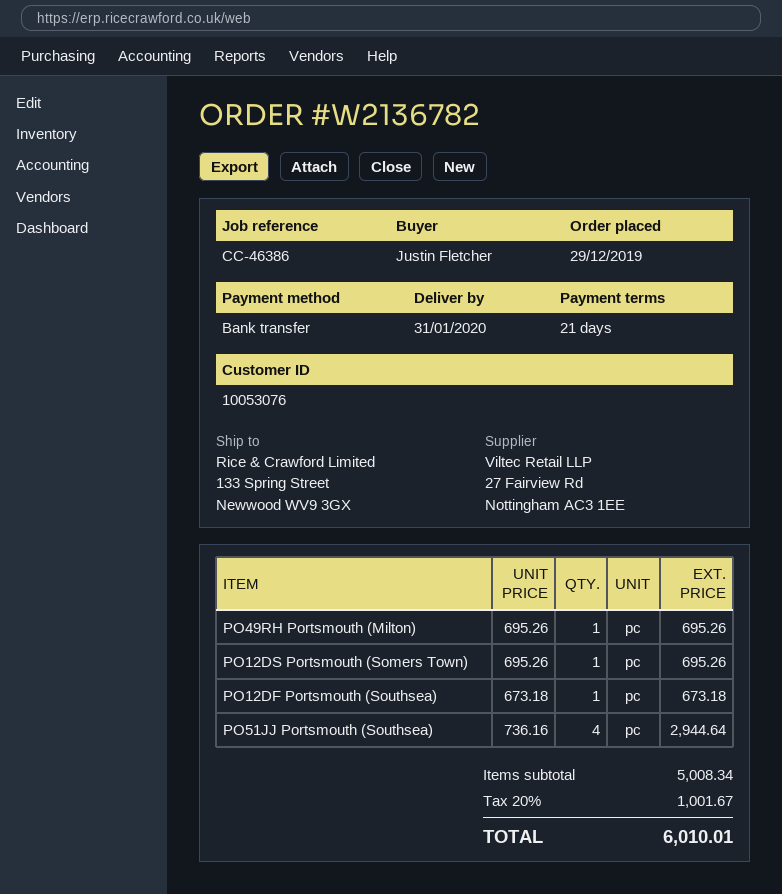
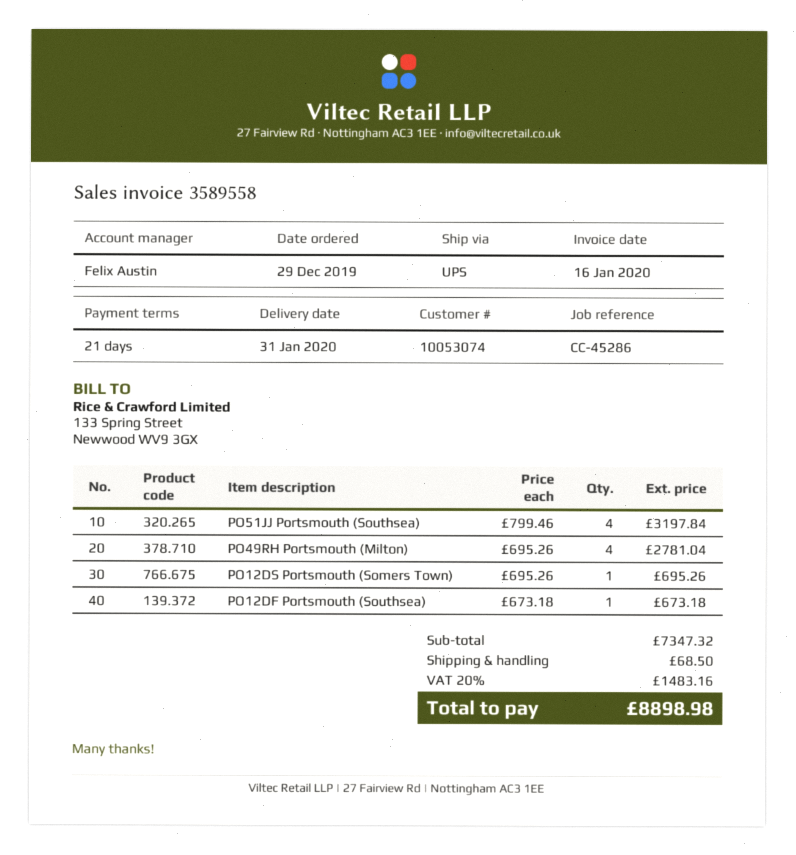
customer number: 10053076 -> 10053074
reference: CC-46386 -> CC-45286
PO49RH Portsmouth (Milton): 1 x 695.26 = 695.26 -> 4 x 695.26 = 2781.04
PO51JJ Portsmouth (Southsea): 4 x 736.16 = 2944.64 -> 4 x 799.46 = 3197.84
subtotal: 5008.34 -> 7347.32
shipping: none -> 68.50
tax: 20% = 1001.67 -> 20% = 1483.16
total: 6010.01 -> 8898.98

